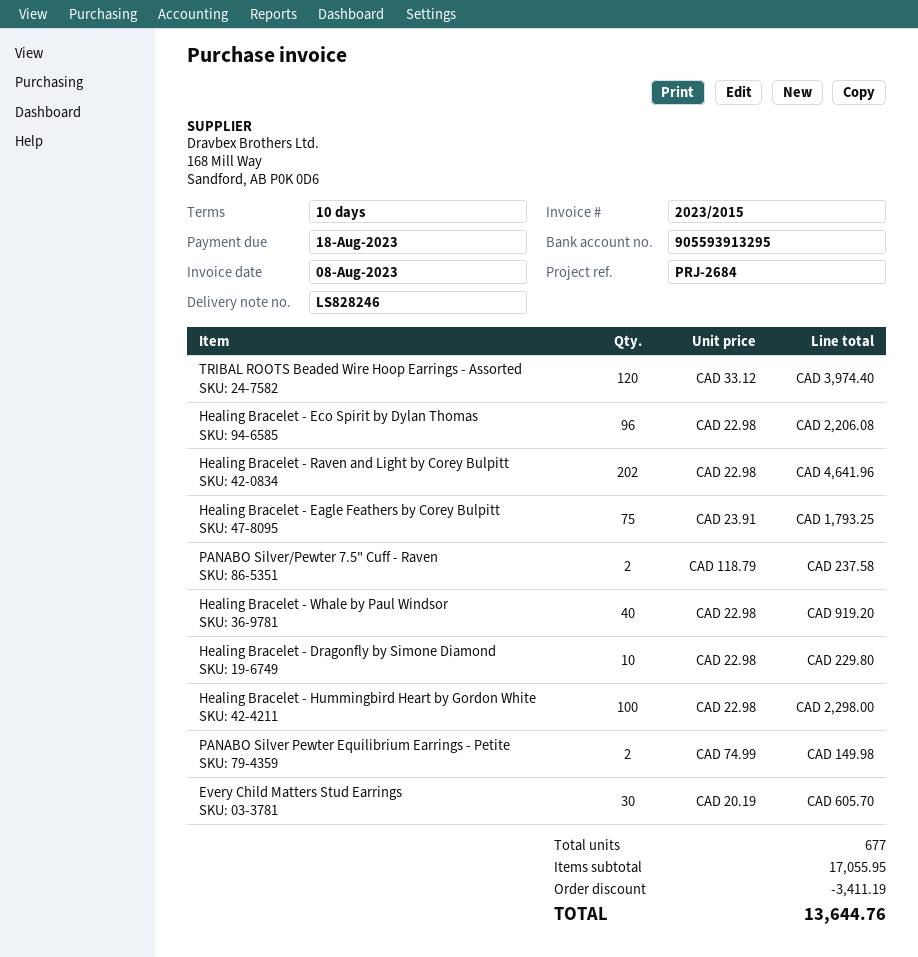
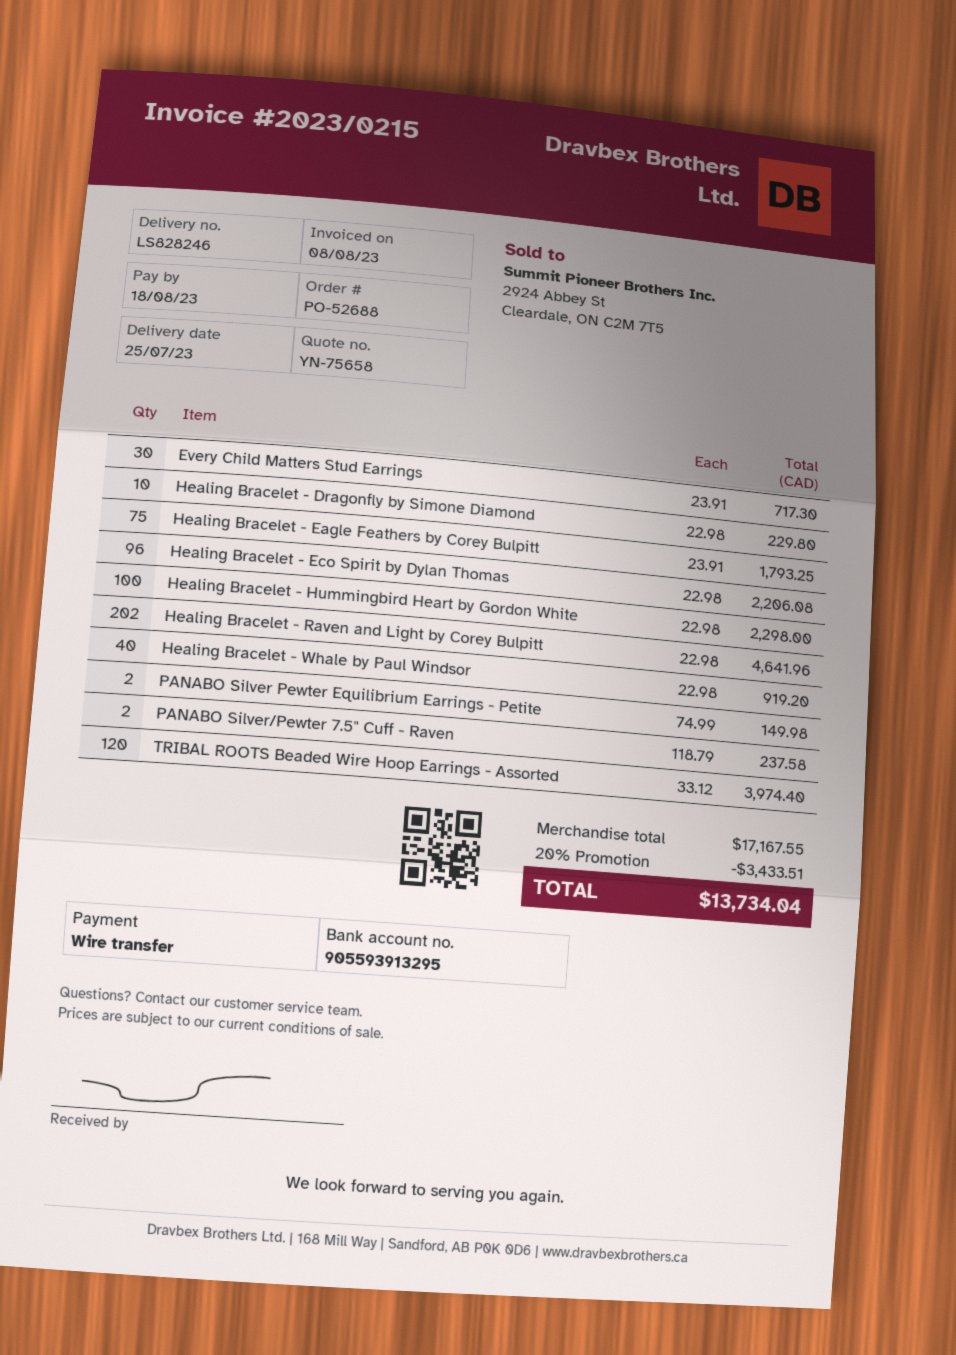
invoice number: 2023/2015 -> 2023/0215
Every Child Matters Stud Earrings: 30 x 20.19 = 605.70 -> 30 x 23.91 = 717.30
subtotal: 17055.95 -> 17167.55
discount: 3411.19 -> 3433.51
total: 13644.76 -> 13734.04

